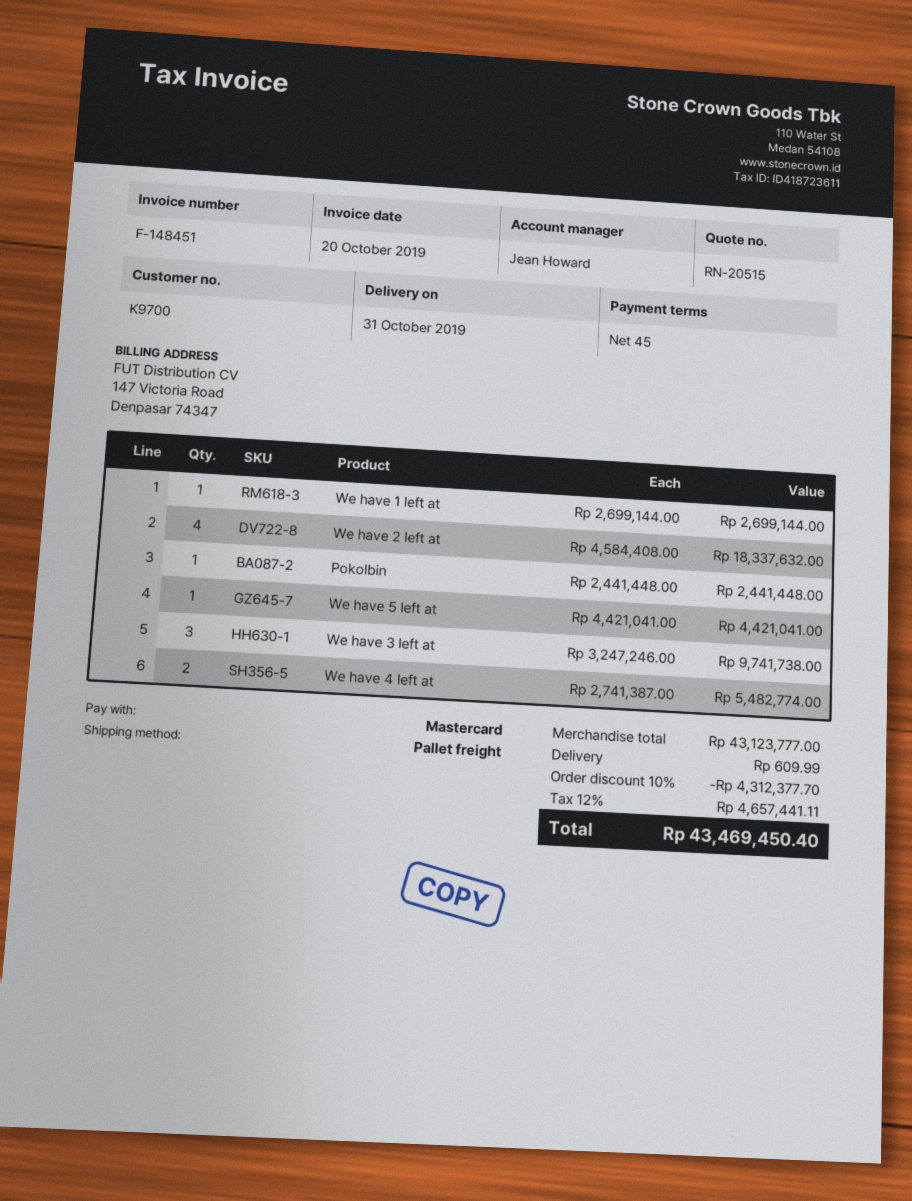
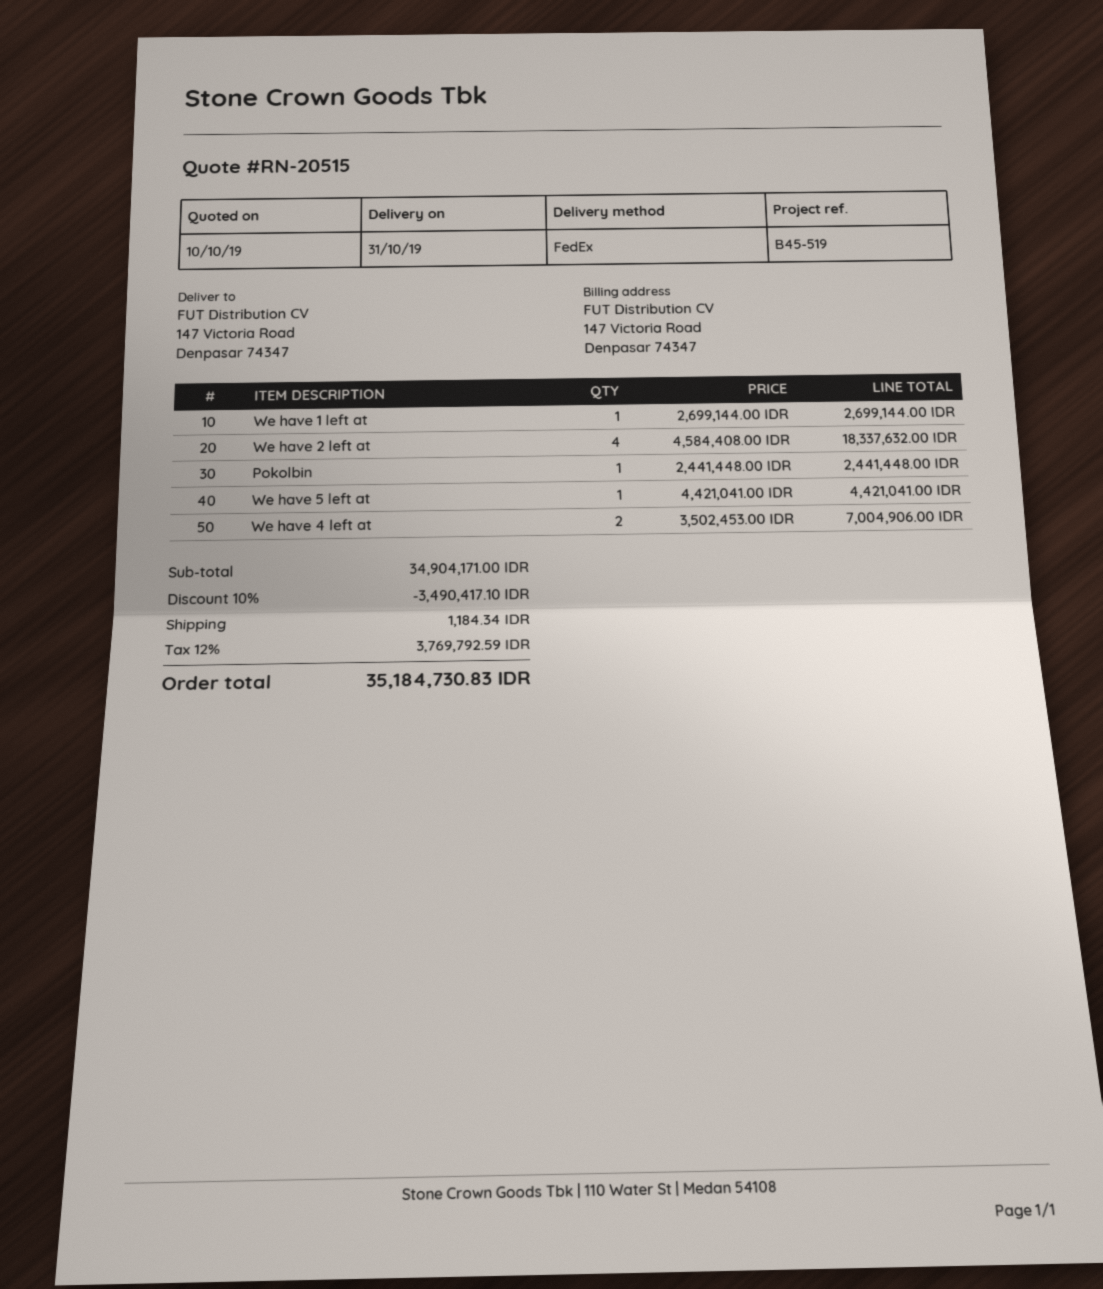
shipping method: pallet freight -> FedEx
We have 3 left at: 3 x 3247246.00 = 9741738.00 -> none
We have 4 left at: 2 x 2741387.00 = 5482774.00 -> 2 x 3502453.00 = 7004906.00
subtotal: 43123777.00 -> 34904171.00
discount: 10% = 4312377.70 -> 10% = 3490417.10
shipping: 609.99 -> 1184.34
tax: 12% = 4657441.11 -> 12% = 3769792.59
total: 43469450.40 -> 35184730.83

